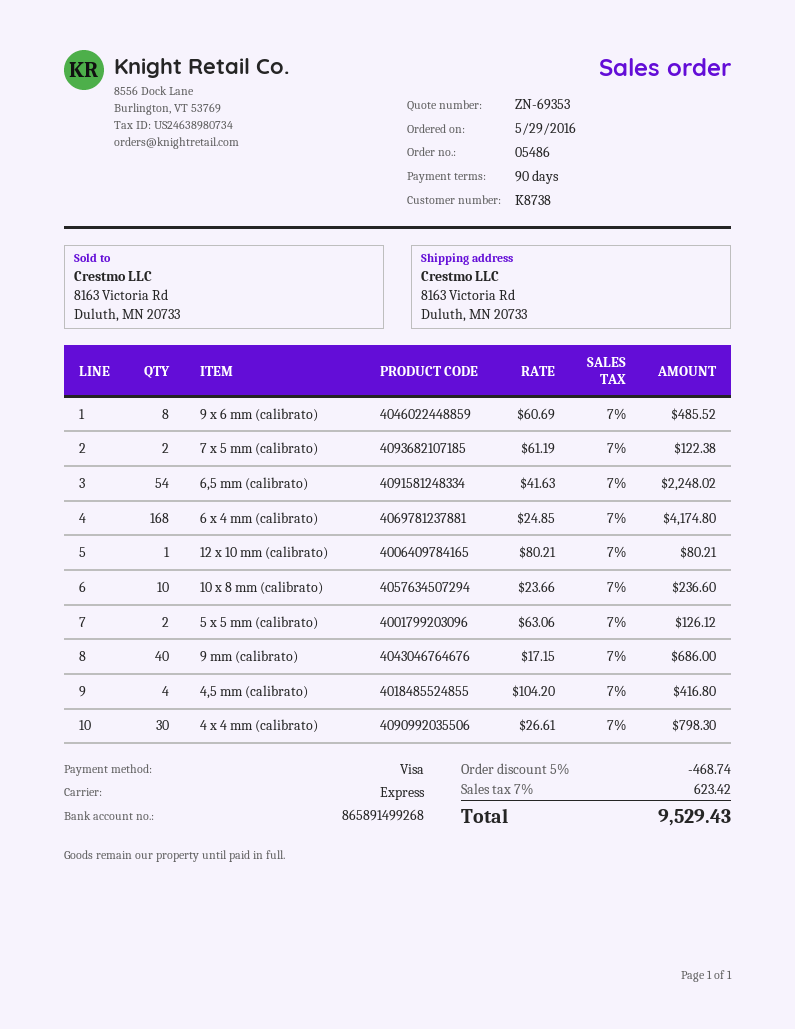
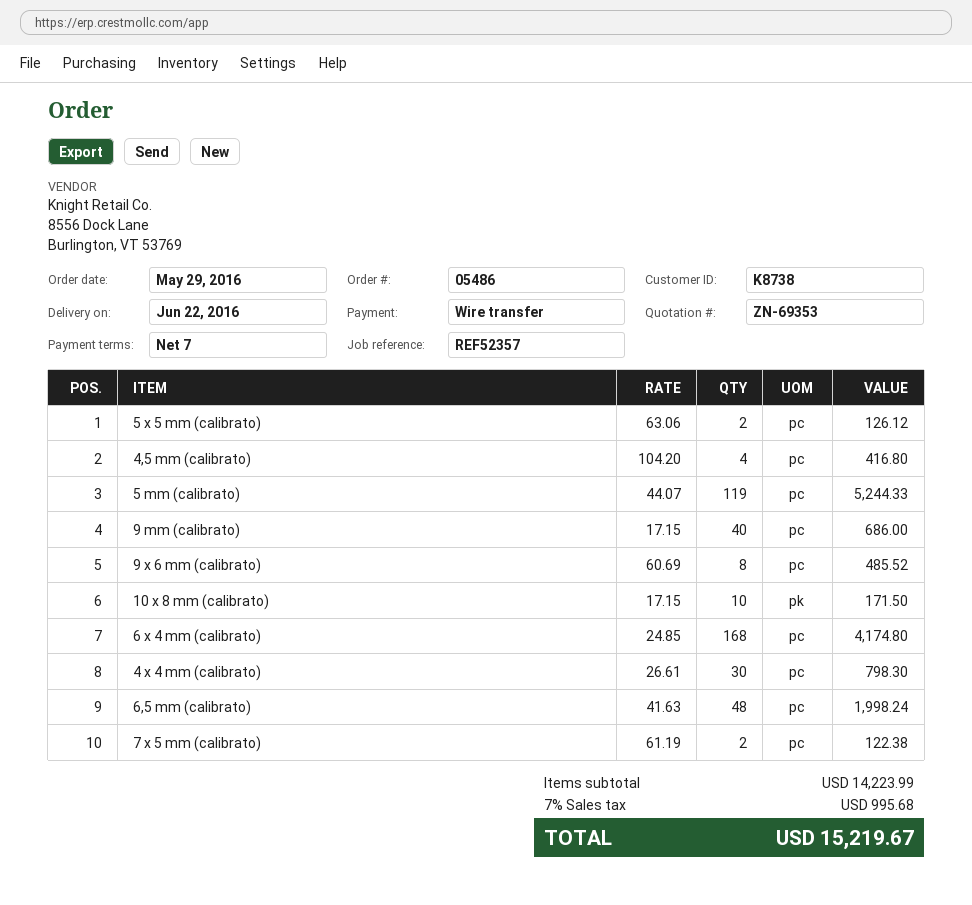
payment terms: 90 days -> 7 days
payment method: Visa -> bank transfer
6,5 mm (calibrato): 54 x 41.63 = 2248.02 -> 48 x 41.63 = 1998.24
12 x 10 mm (calibrato): 1 x 80.21 = 80.21 -> none
10 x 8 mm (calibrato): 10 x 23.66 = 236.60 -> 10 x 17.15 = 171.50
5 mm (calibrato): none -> 119 x 44.07 = 5244.33
discount: 5% = 468.74 -> none
tax: 7% = 623.42 -> 7% = 995.68
total: 9529.43 -> 15219.67

